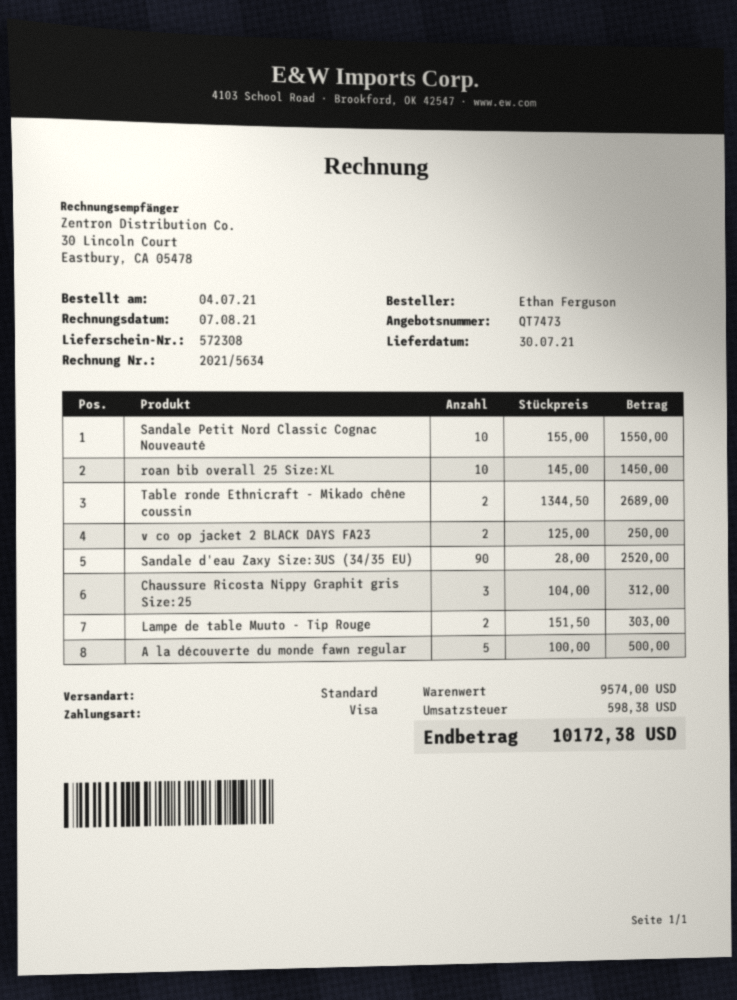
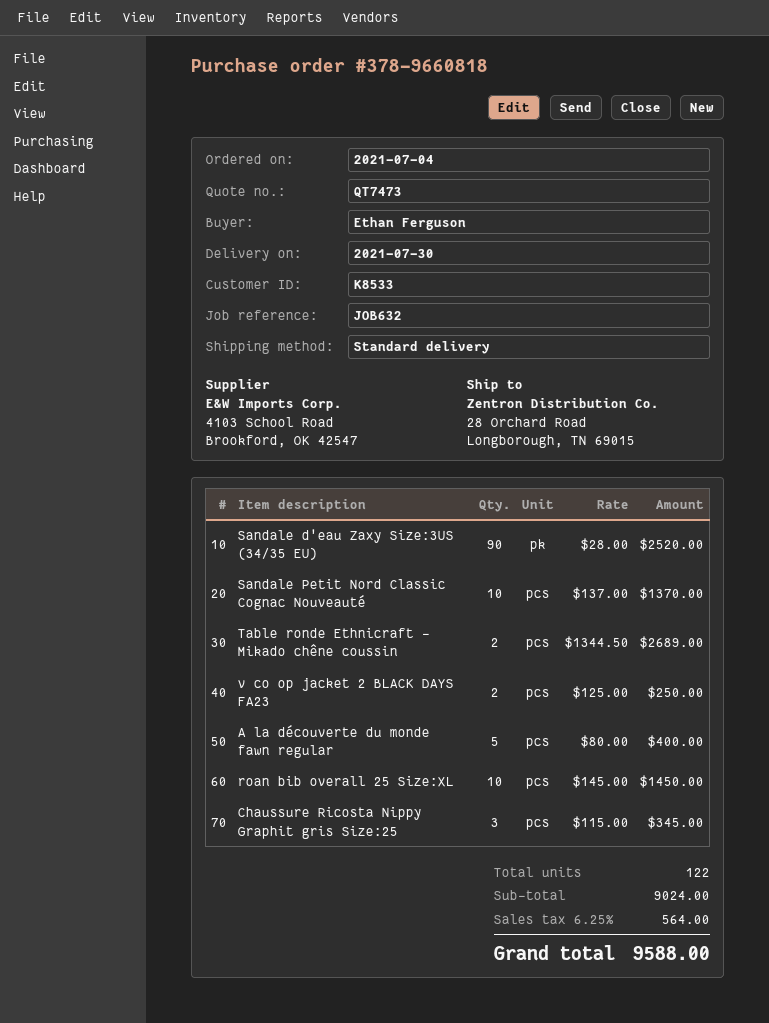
Sandale Petit Nord Classic Cognac Nouveauté: 10 x 155.00 = 1550.00 -> 10 x 137.00 = 1370.00
Chaussure Ricosta Nippy Graphit gris Size:25: 3 x 104.00 = 312.00 -> 3 x 115.00 = 345.00
Lampe de table Muuto - Tip Rouge: 2 x 151.50 = 303.00 -> none
A la découverte du monde fawn regular: 5 x 100.00 = 500.00 -> 5 x 80.00 = 400.00
subtotal: 9574.00 -> 9024.00
tax: 598.38 -> 564.00
total: 10172.38 -> 9588.00

